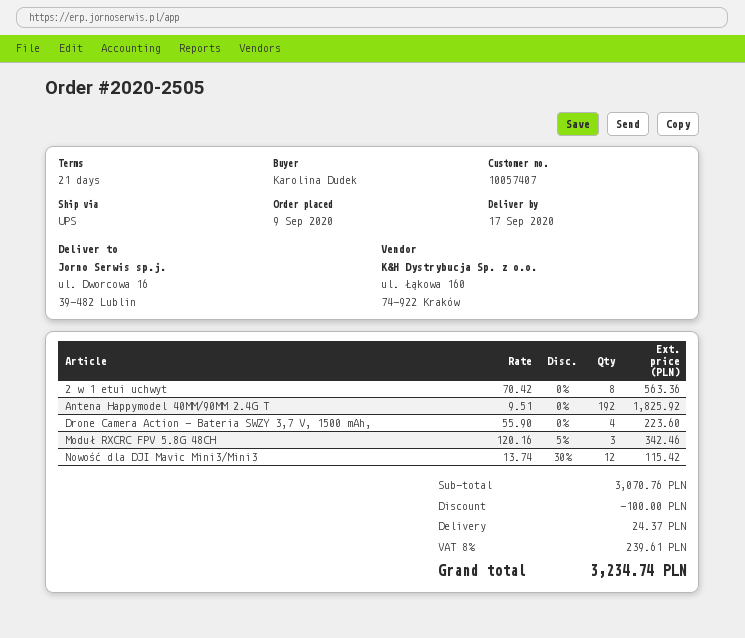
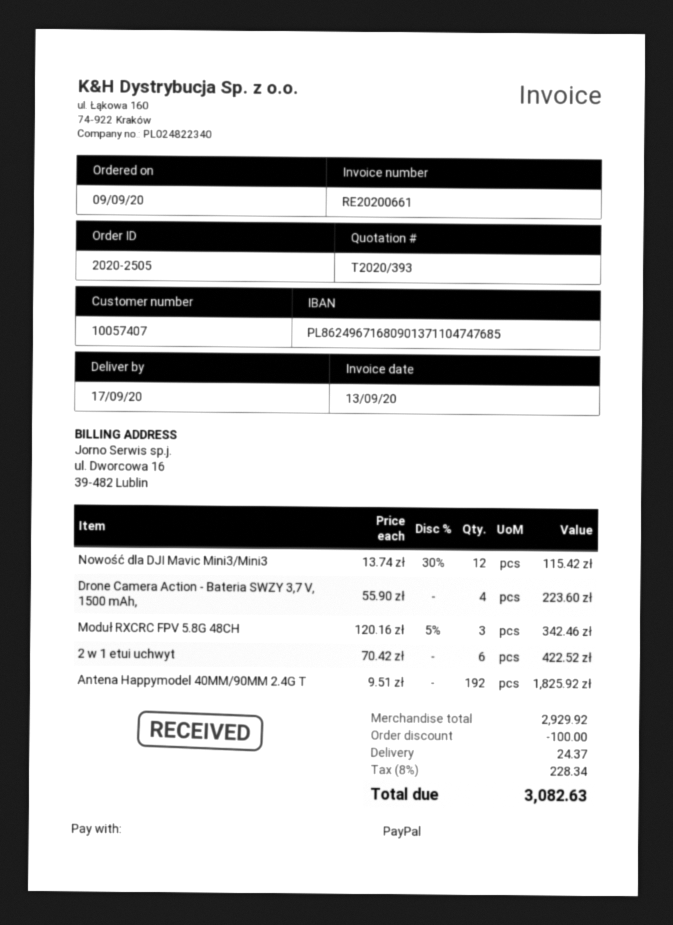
2 w 1 etui uchwyt: 8 x 70.42 = 563.36 -> 6 x 70.42 = 422.52
subtotal: 3070.76 -> 2929.92
tax: 8% = 239.61 -> 8% = 228.34
total: 3234.74 -> 3082.63

